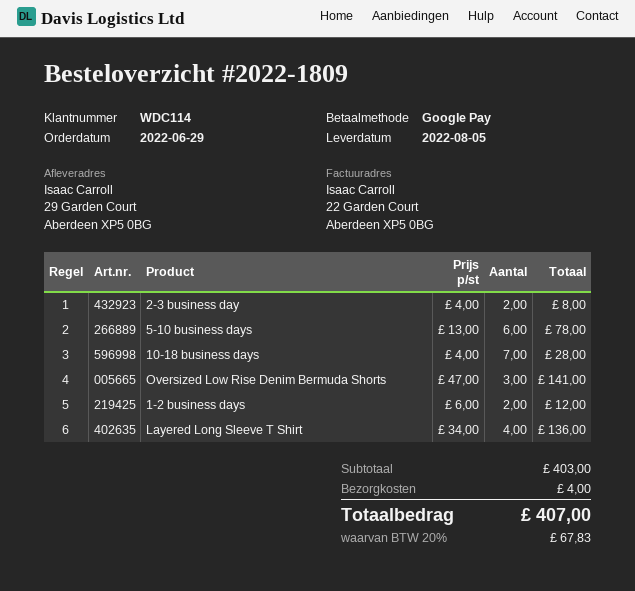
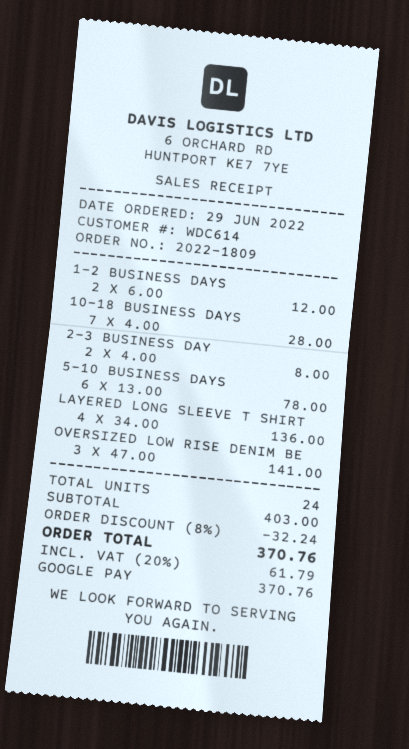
customer number: WDC114 -> WDC614
discount: none -> 8% = 32.24
shipping: 4.00 -> none
tax: 20% = 67.83 -> 20% = 61.79
total: 407.00 -> 370.76

